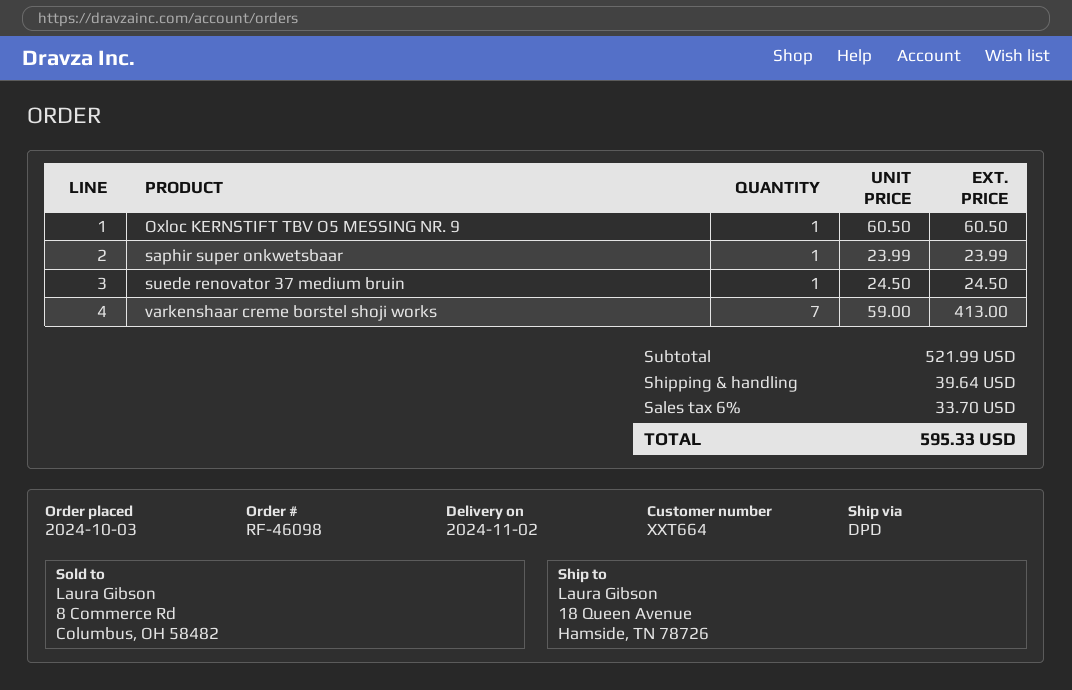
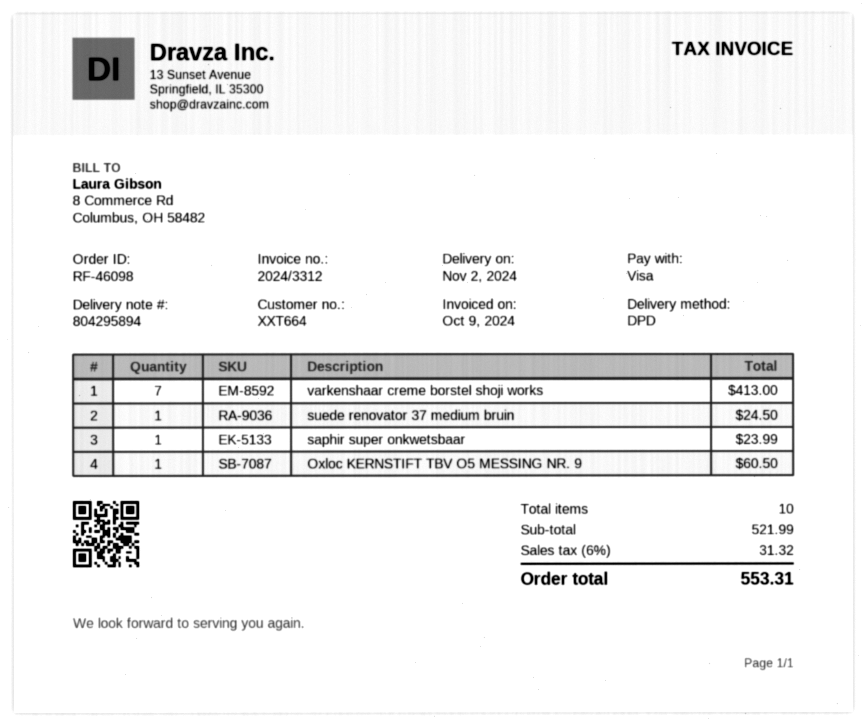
shipping: 39.64 -> none
tax: 6% = 33.70 -> 6% = 31.32
total: 595.33 -> 553.31

